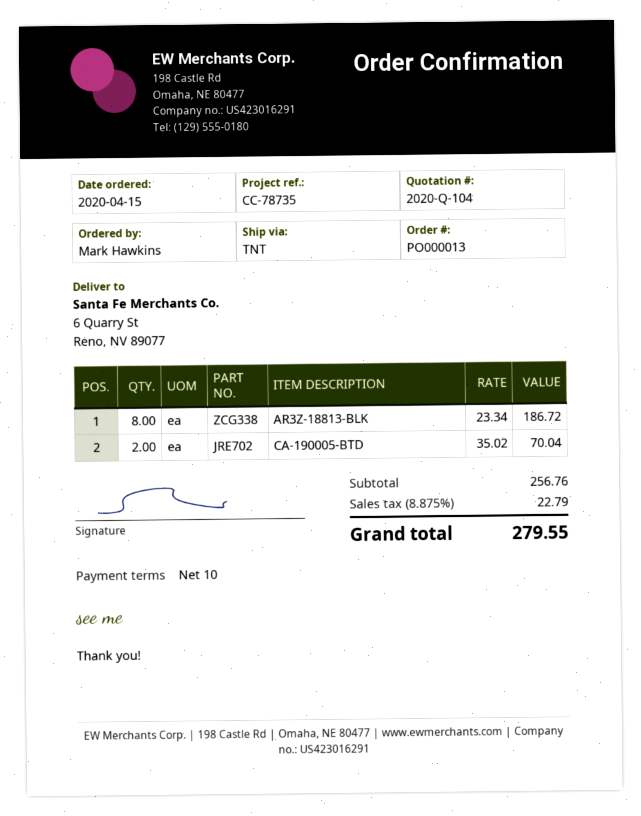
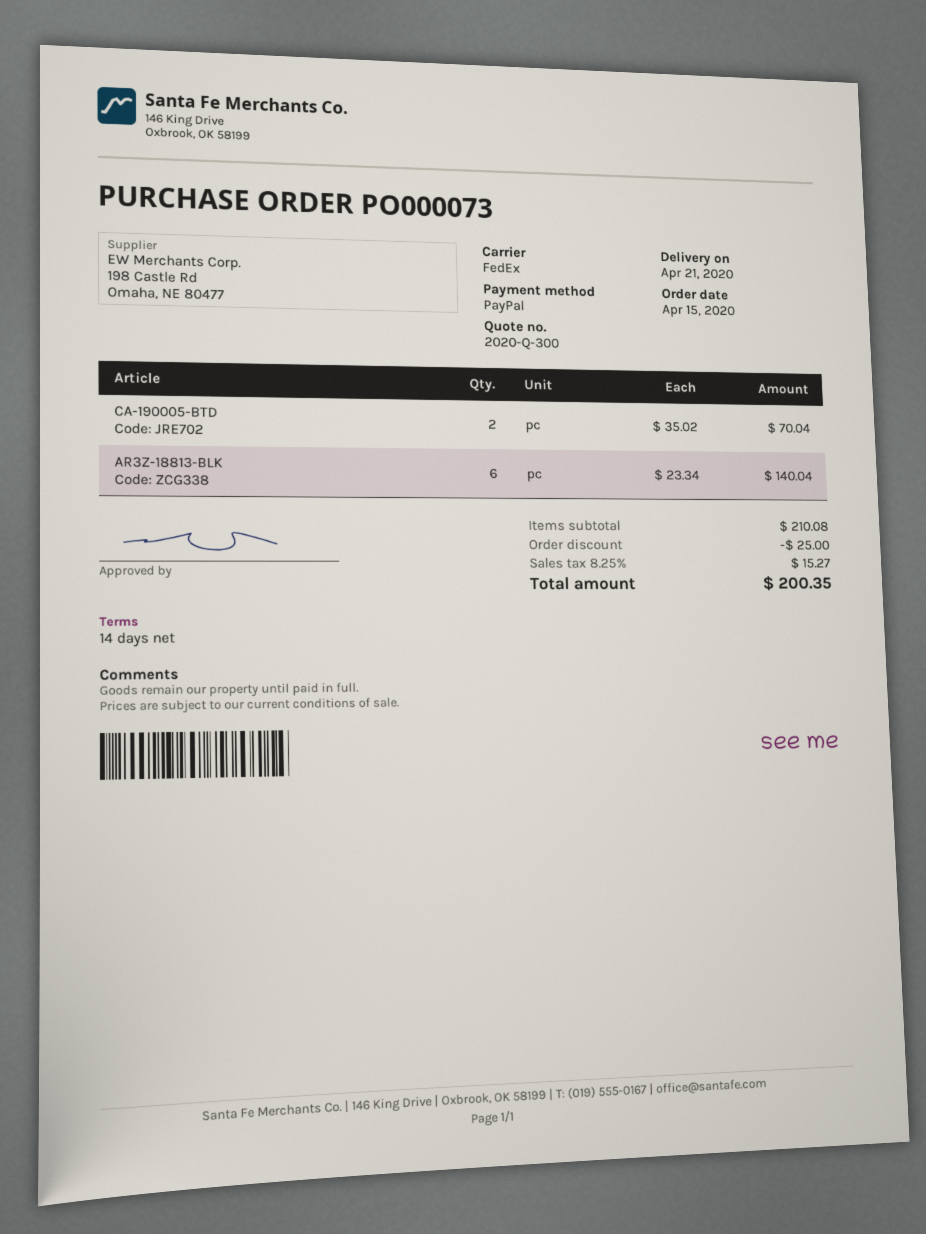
quote number: 2020-Q-104 -> 2020-Q-300
order number: PO000013 -> PO000073
payment terms: 10 days -> 14 days
shipping method: TNT -> FedEx
AR3Z-18813-BLK: 8 x 23.34 = 186.72 -> 6 x 23.34 = 140.04
subtotal: 256.76 -> 210.08
discount: none -> 25.00
tax: 8.875% = 22.79 -> 8.25% = 15.27
total: 279.55 -> 200.35

